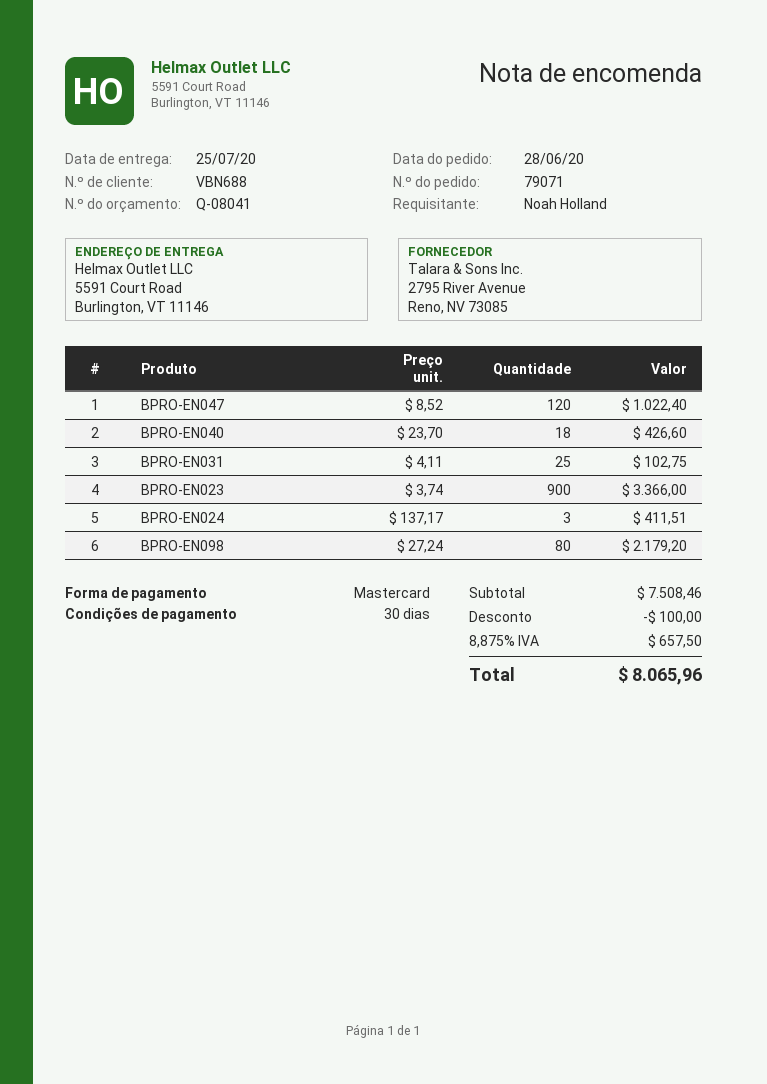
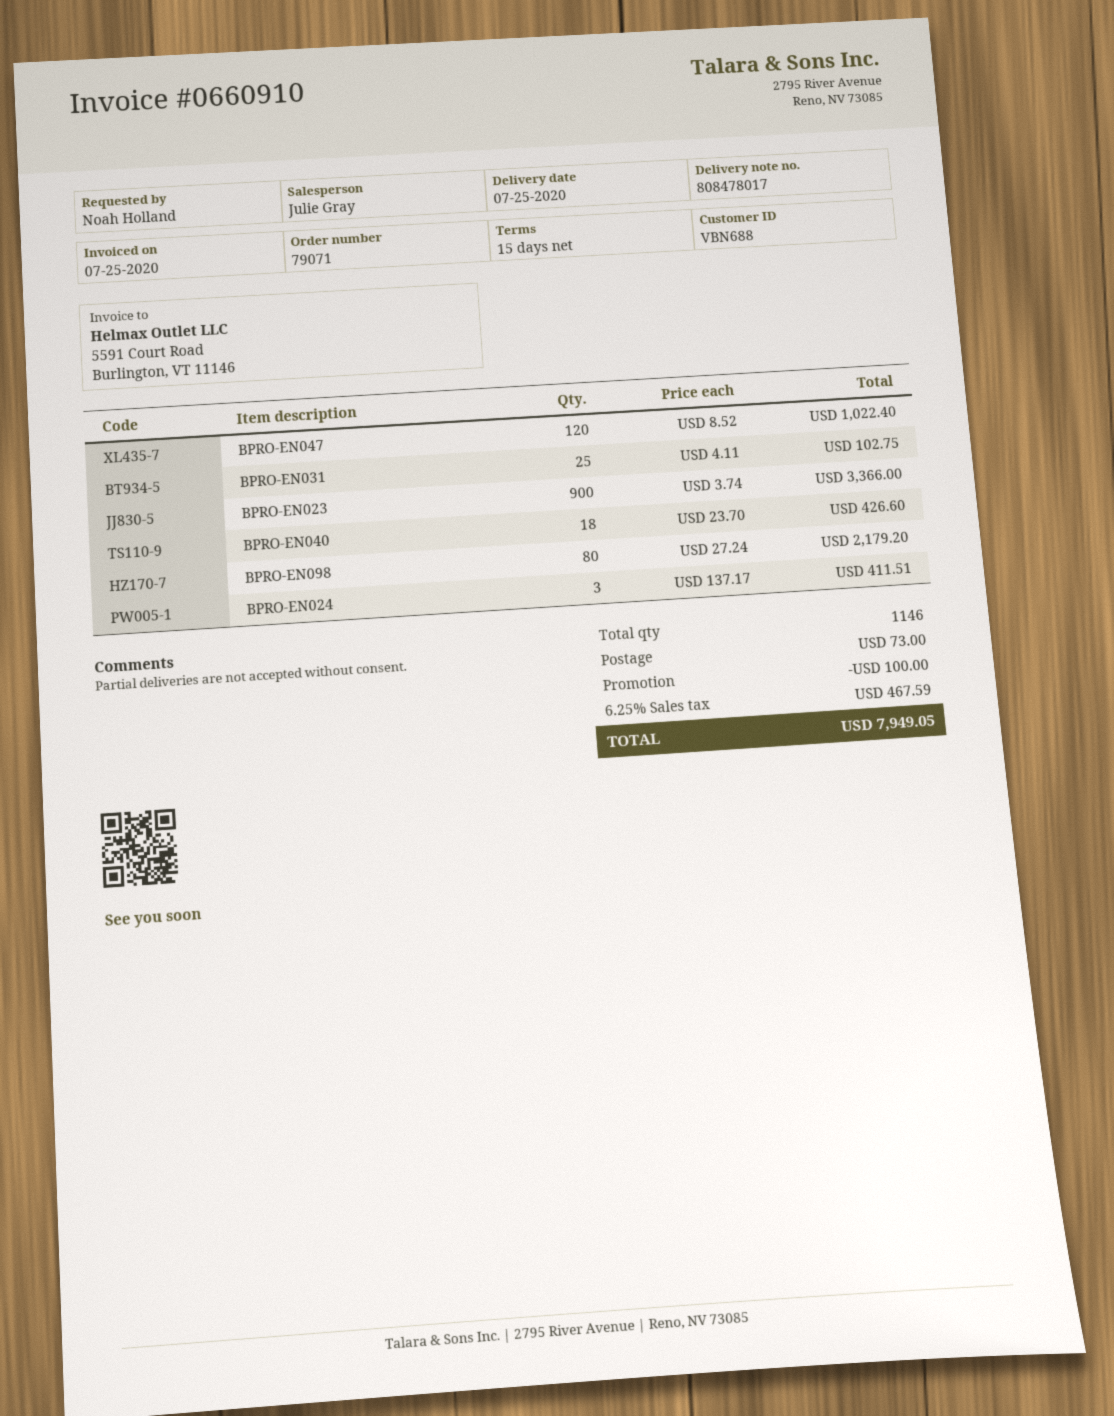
payment terms: 30 days -> 15 days
shipping: none -> 73.00
tax: 8.875% = 657.50 -> 6.25% = 467.59
total: 8065.96 -> 7949.05

